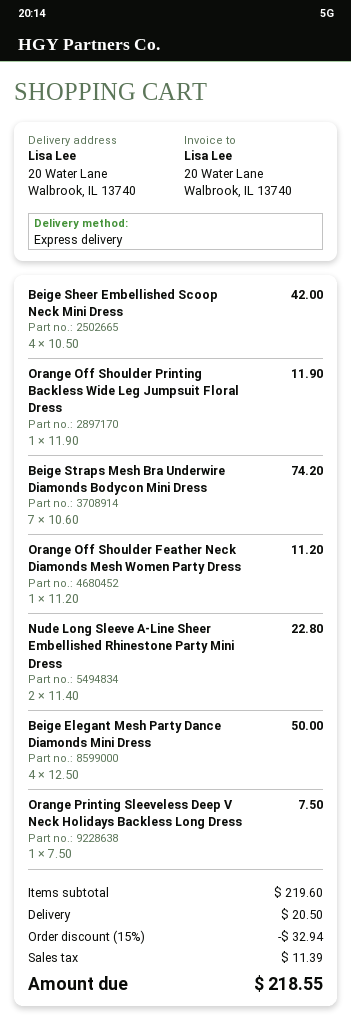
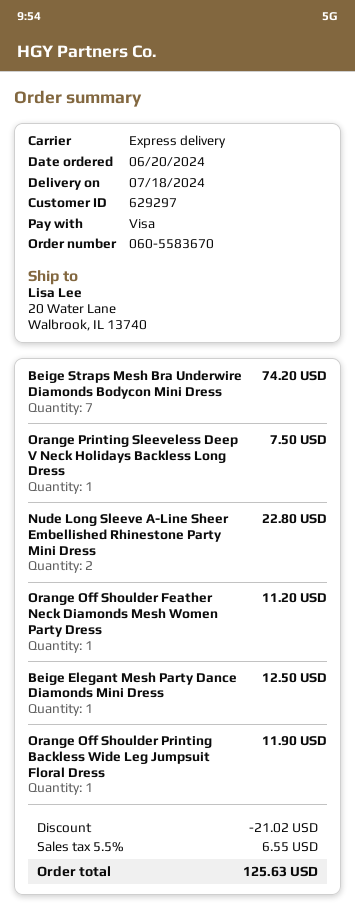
Beige Sheer Embellished Scoop Neck Mini Dress: 4 for 42.00 -> none
Beige Elegant Mesh Party Dance Diamonds Mini Dress: 4 for 50.00 -> 1 for 12.50
discount: 32.94 -> 21.02
shipping: 20.50 -> none
tax: 11.39 -> 6.55
total: 218.55 -> 125.63

